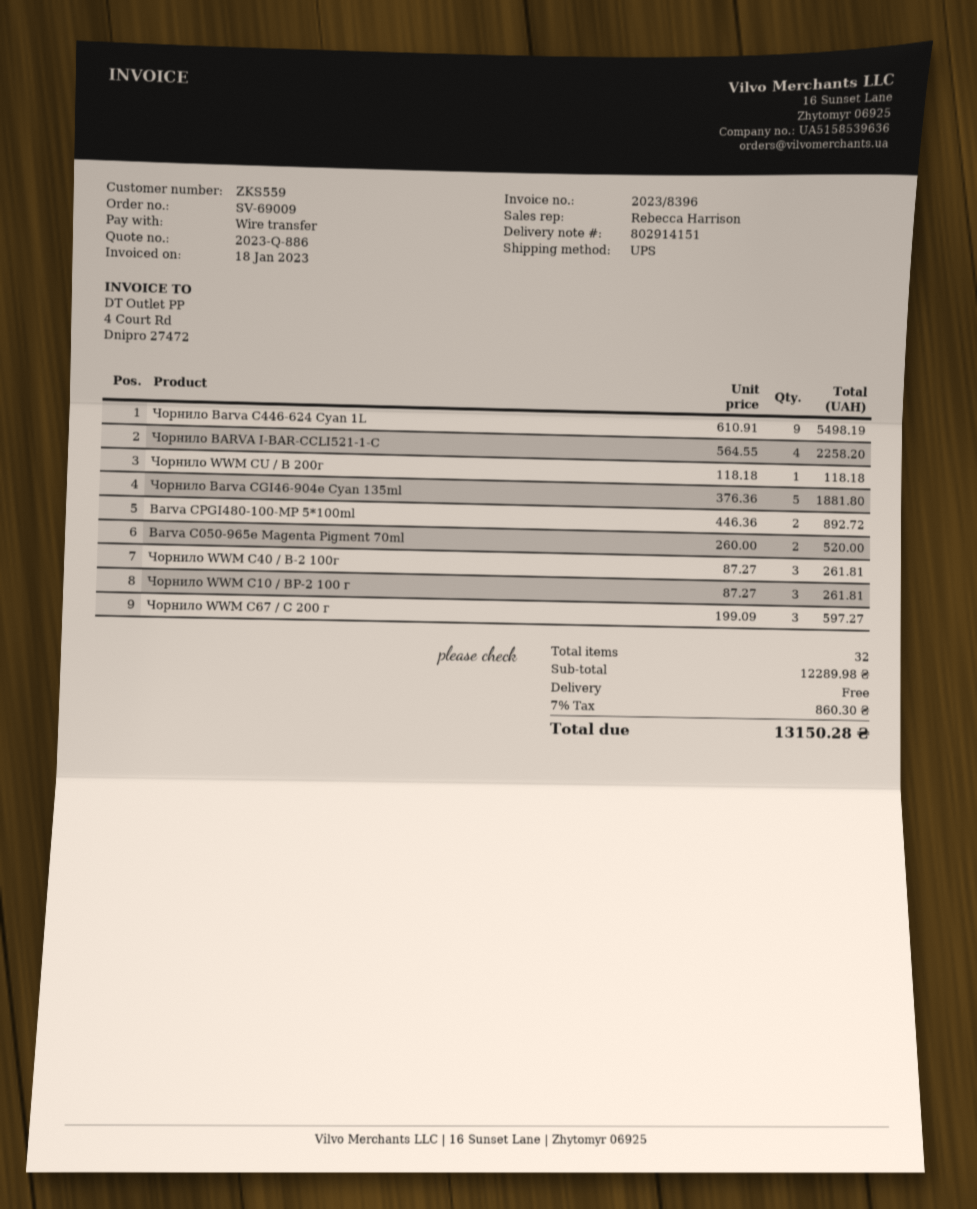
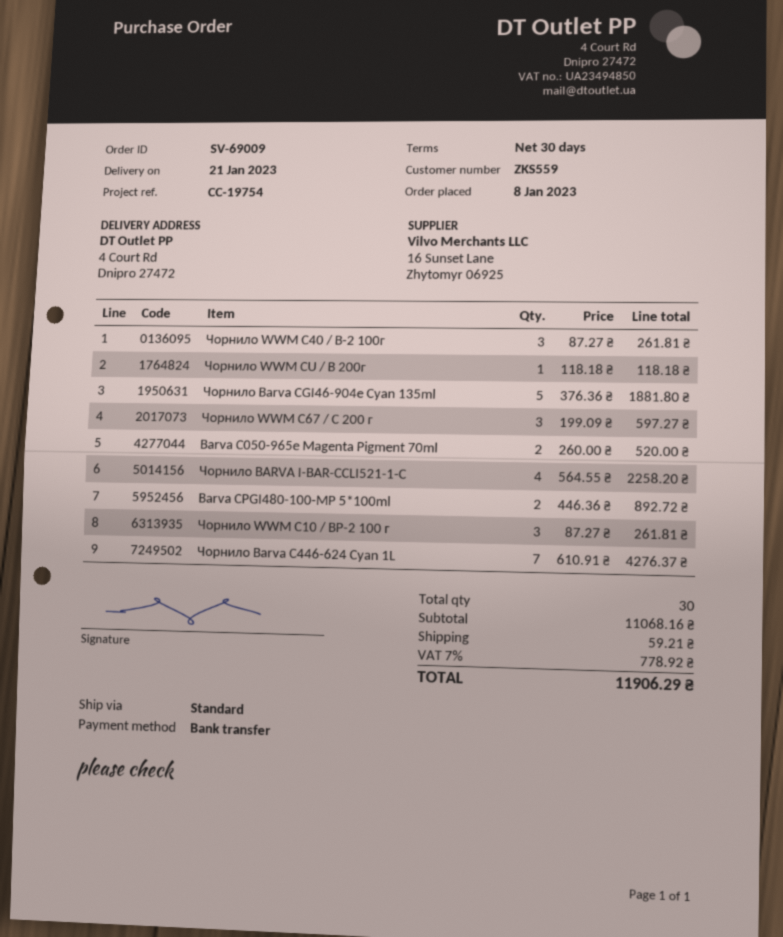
shipping method: UPS -> standard
Чорнило Barva C446-624 Cyan 1L: 9 x 610.91 = 5498.19 -> 7 x 610.91 = 4276.37
total quantity: 32 -> 30
subtotal: 12289.98 -> 11068.16
shipping: 0.00 -> 59.21
tax: 7% = 860.30 -> 7% = 778.92
total: 13150.28 -> 11906.29

